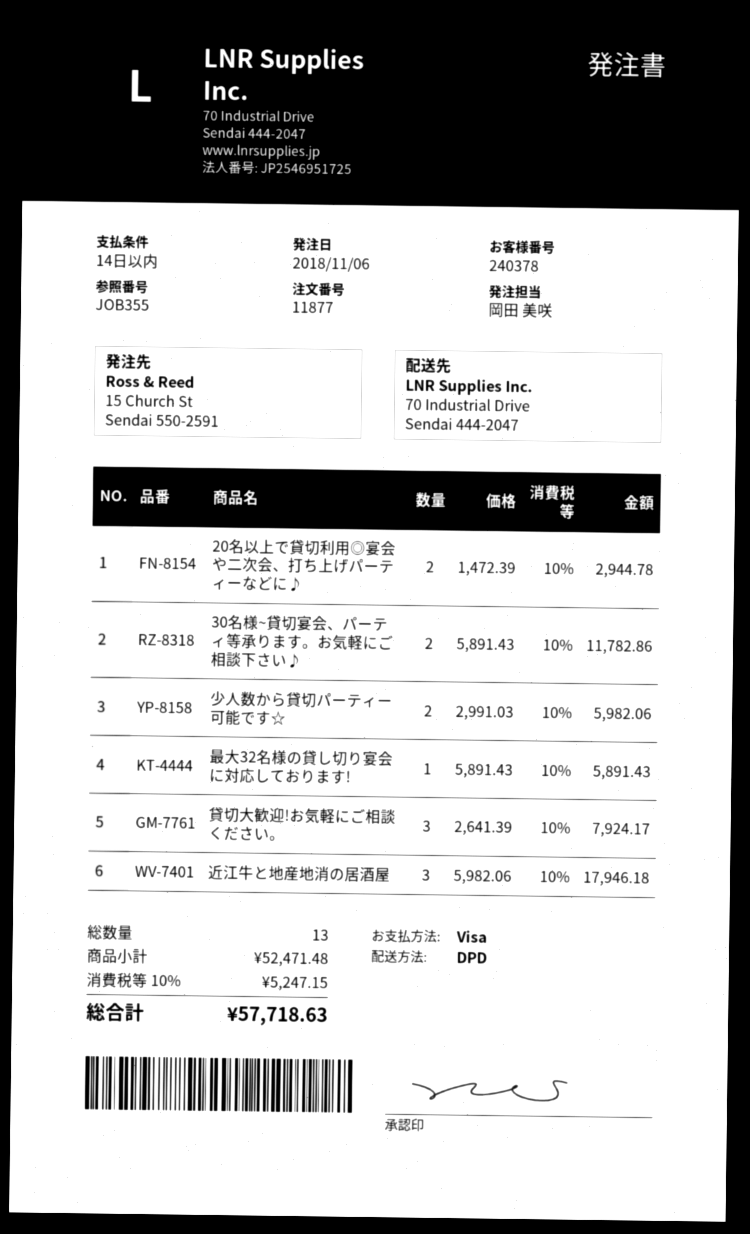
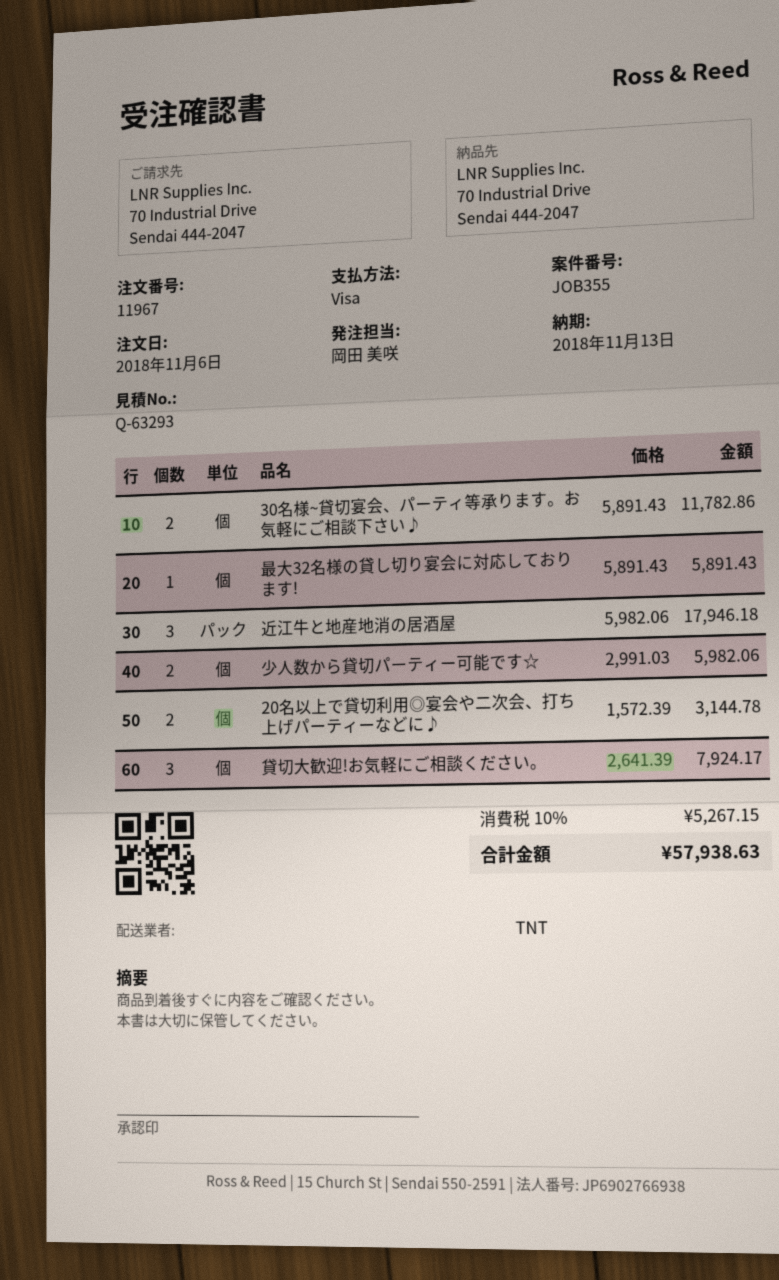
order number: 11877 -> 11967
shipping method: DPD -> TNT
20名以上で貸切利用◎宴会や二次会、打ち上げパーティーなどに♪: 2 x 1472.39 = 2944.78 -> 2 x 1572.39 = 3144.78
tax: 10% = 5247.15 -> 10% = 5267.15
total: 57718.63 -> 57938.63

